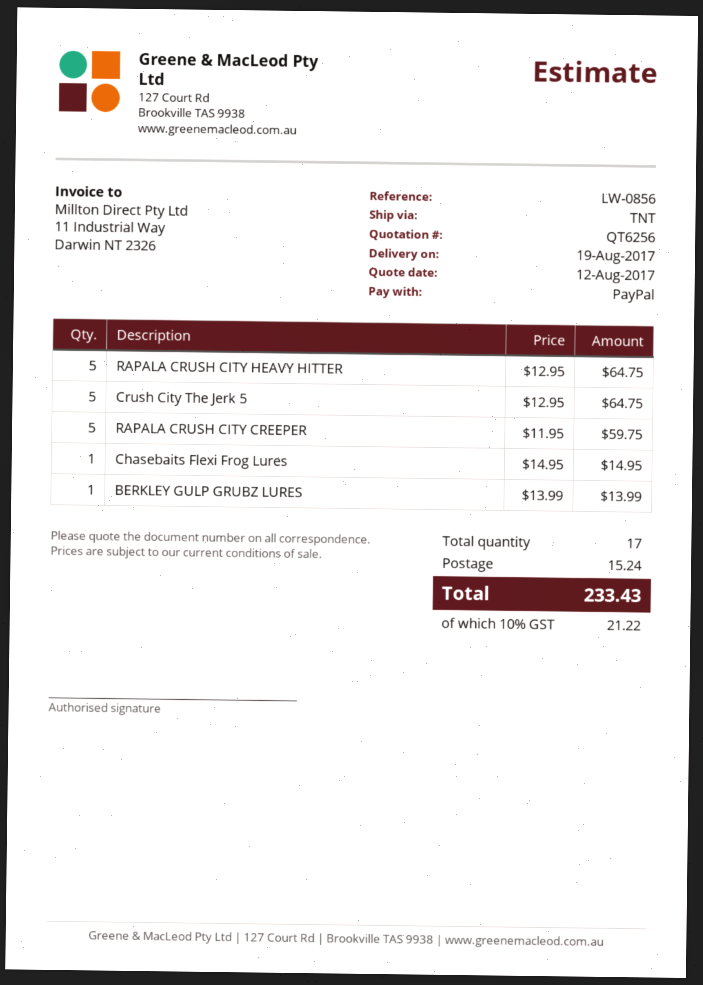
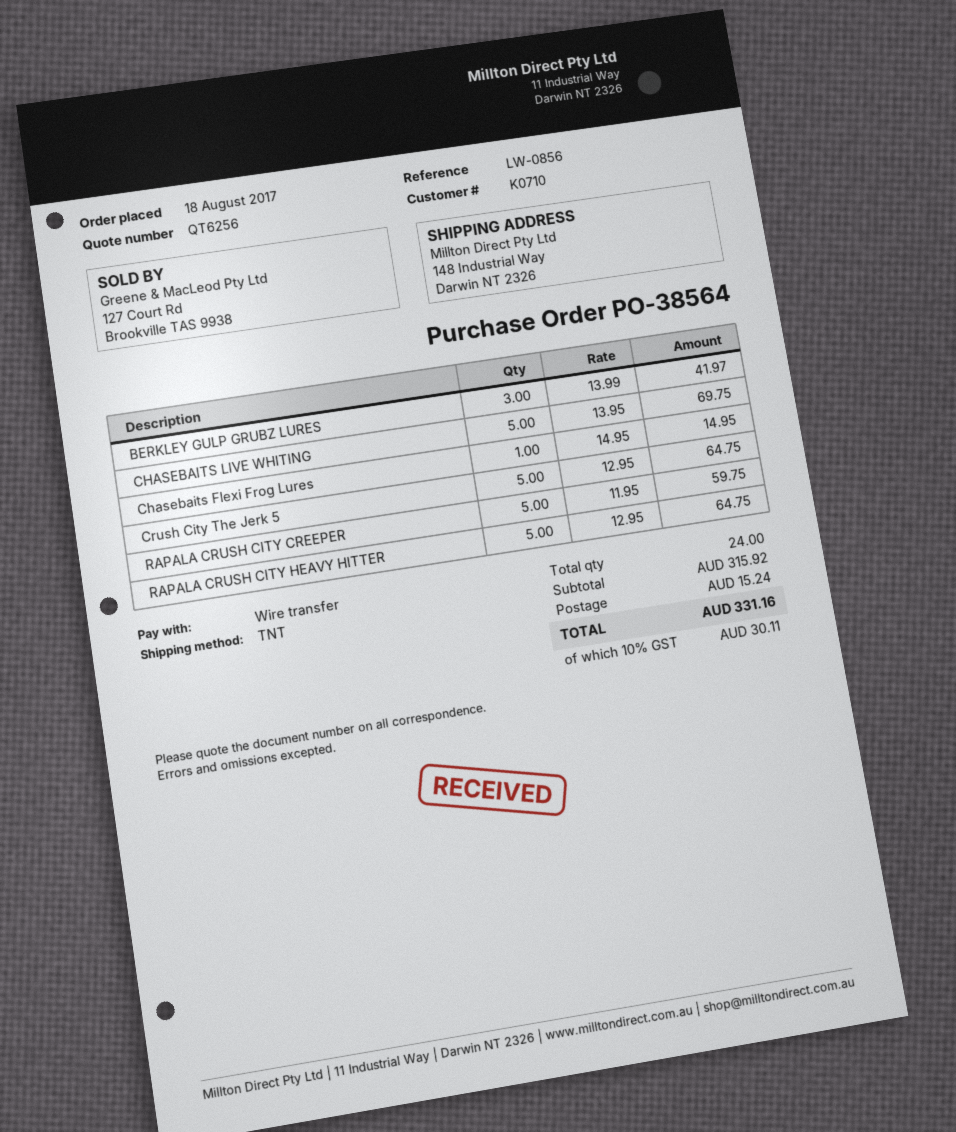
payment method: PayPal -> bank transfer
BERKLEY GULP GRUBZ LURES: 1 x 13.99 = 13.99 -> 3 x 13.99 = 41.97
CHASEBAITS LIVE WHITING: none -> 5 x 13.95 = 69.75
total quantity: 17 -> 24
tax: 10% = 21.22 -> 10% = 30.11
total: 233.43 -> 331.16

